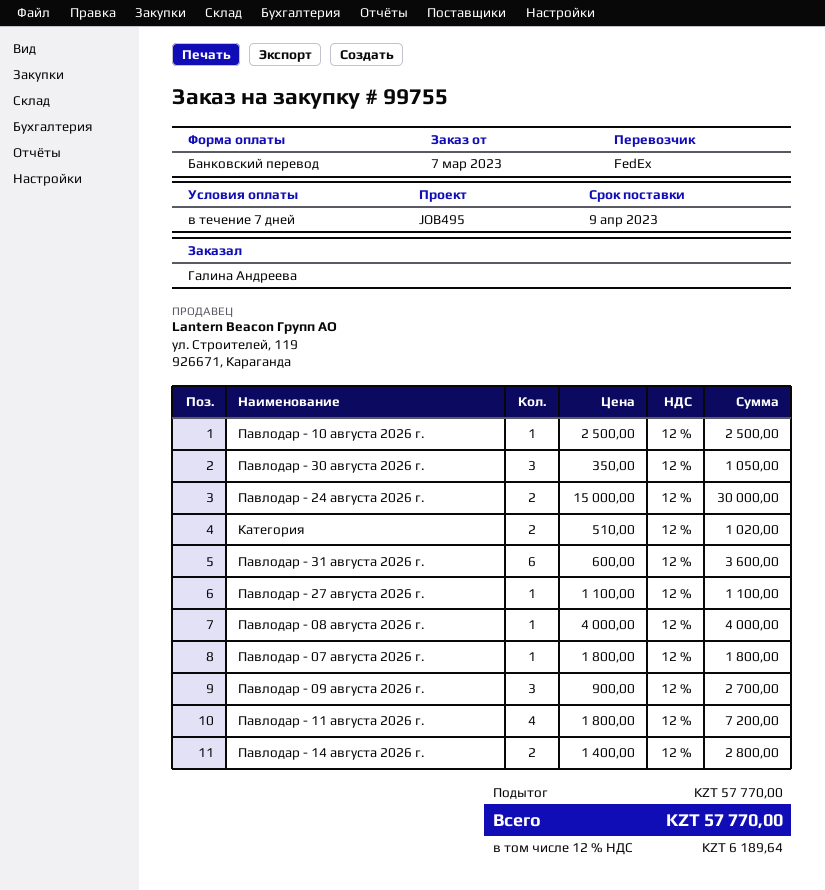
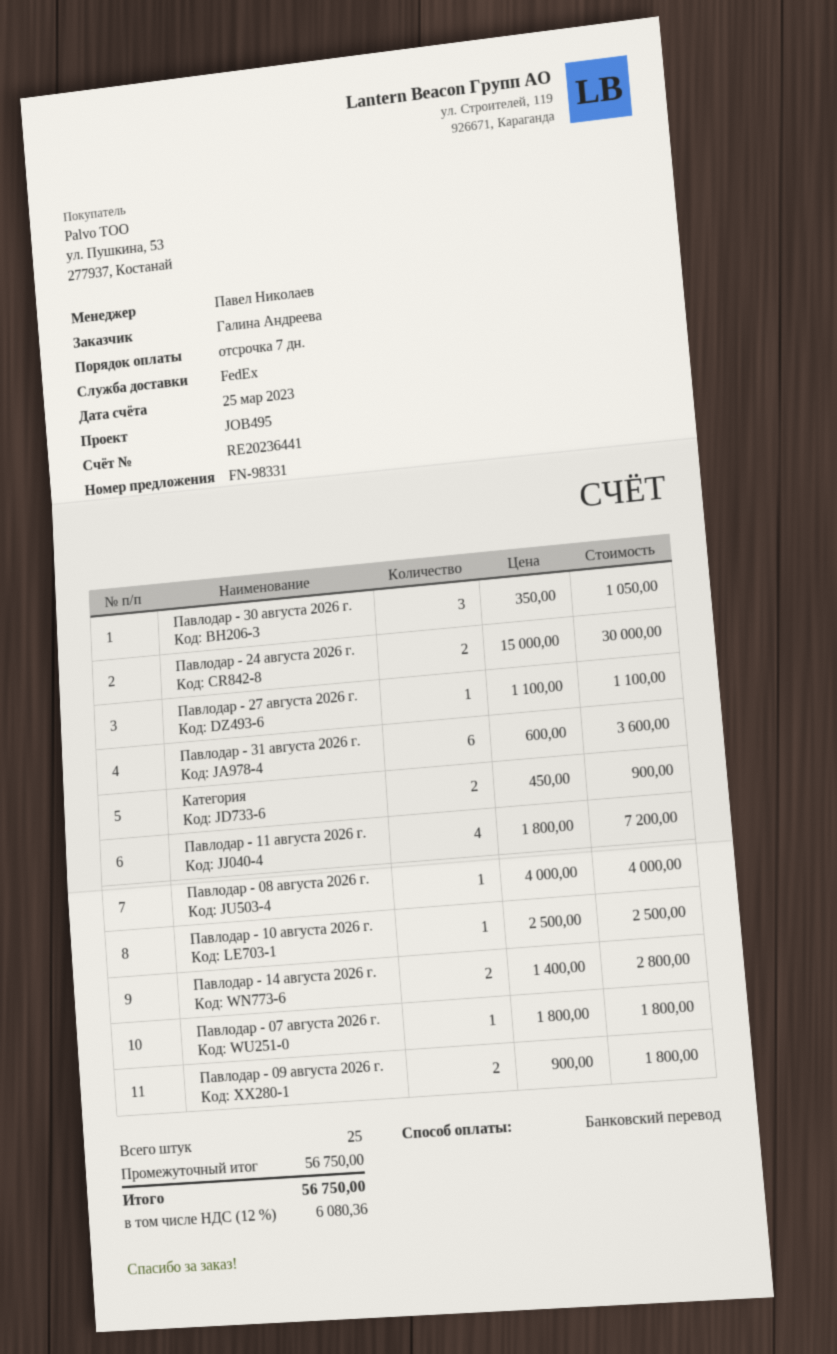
Категория: 2 x 510.00 = 1020.00 -> 2 x 450.00 = 900.00
Павлодар - 09 августа 2026 г.: 3 x 900.00 = 2700.00 -> 2 x 900.00 = 1800.00
subtotal: 57770.00 -> 56750.00
tax: 12% = 6189.64 -> 12% = 6080.36
total: 57770.00 -> 56750.00

